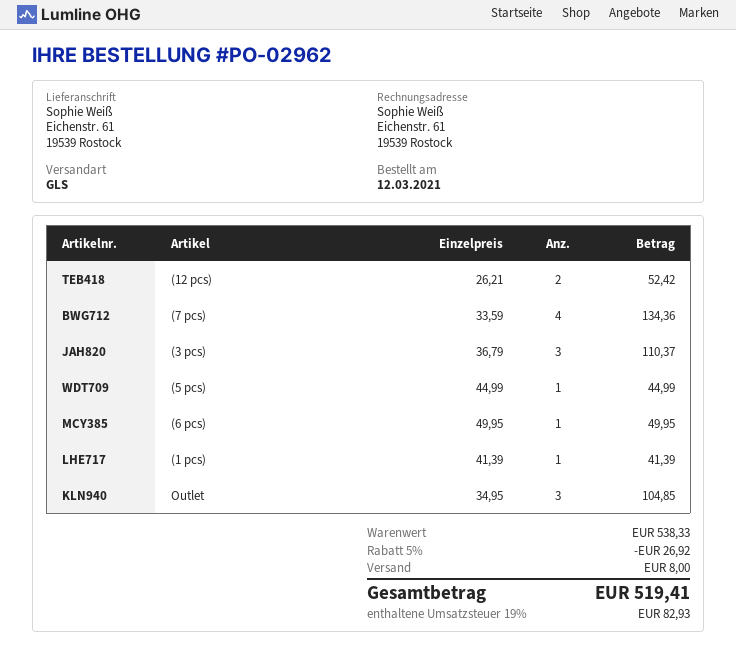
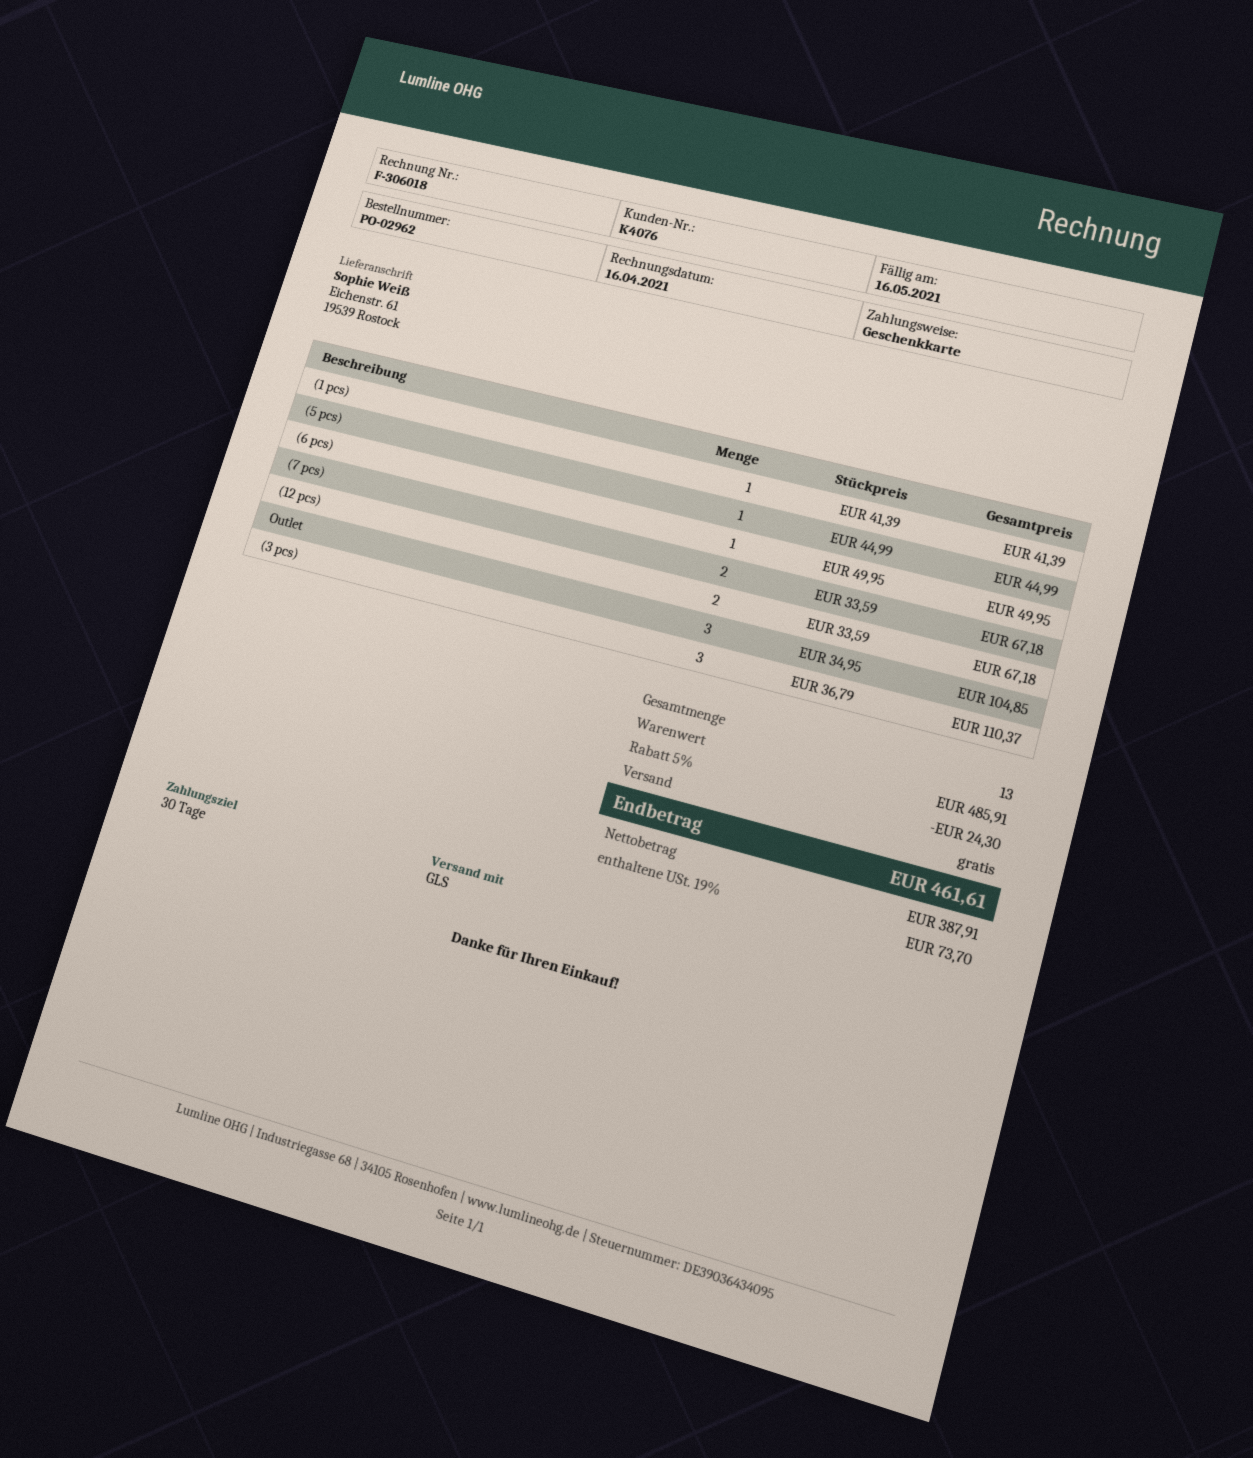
(12 pcs): 2 x 26.21 = 52.42 -> 2 x 33.59 = 67.18
(7 pcs): 4 x 33.59 = 134.36 -> 2 x 33.59 = 67.18
subtotal: 538.33 -> 485.91
discount: 5% = 26.92 -> 5% = 24.30
shipping: 8.00 -> 0.00
tax: 19% = 82.93 -> 19% = 73.70
total: 519.41 -> 461.61

